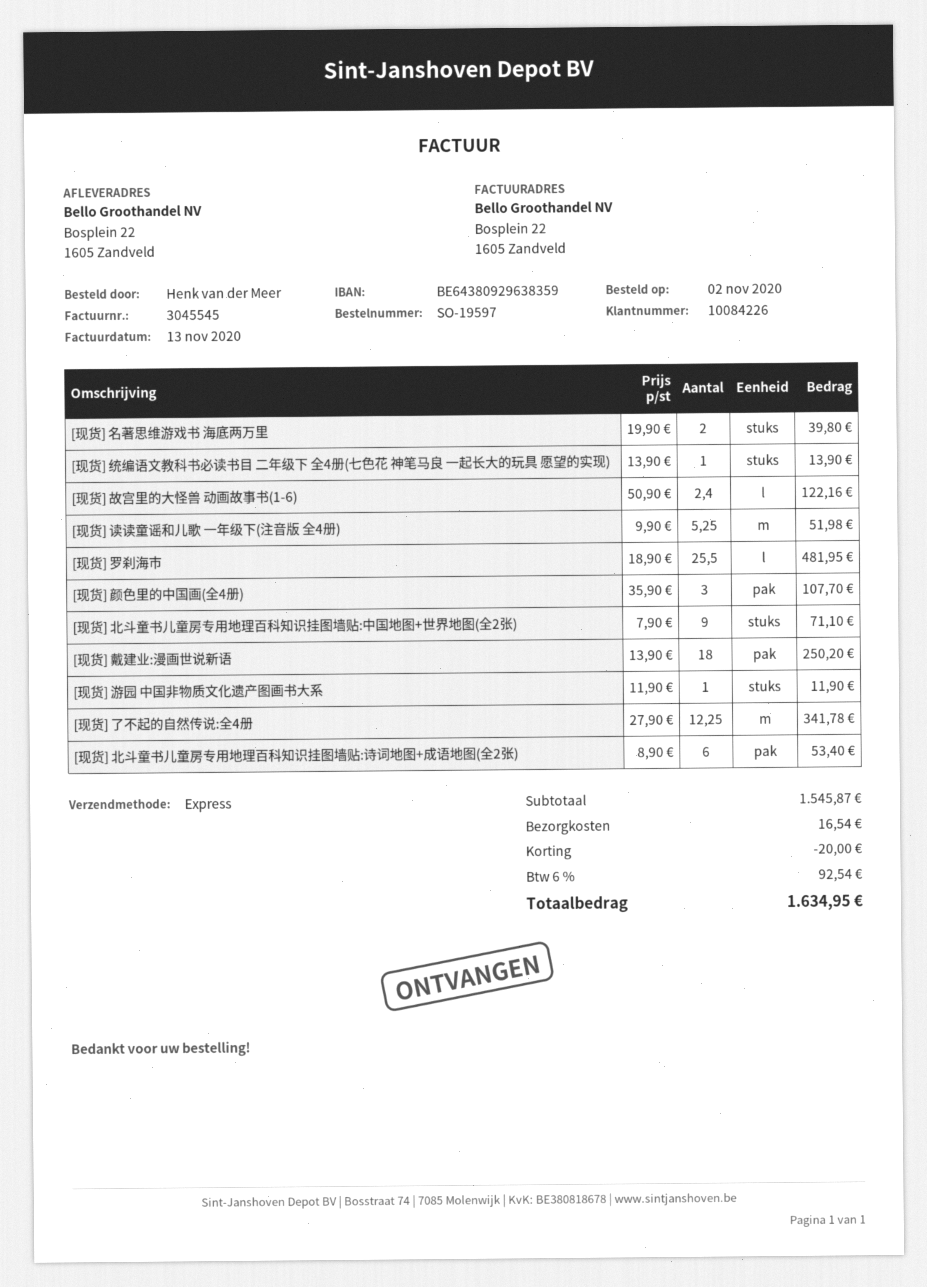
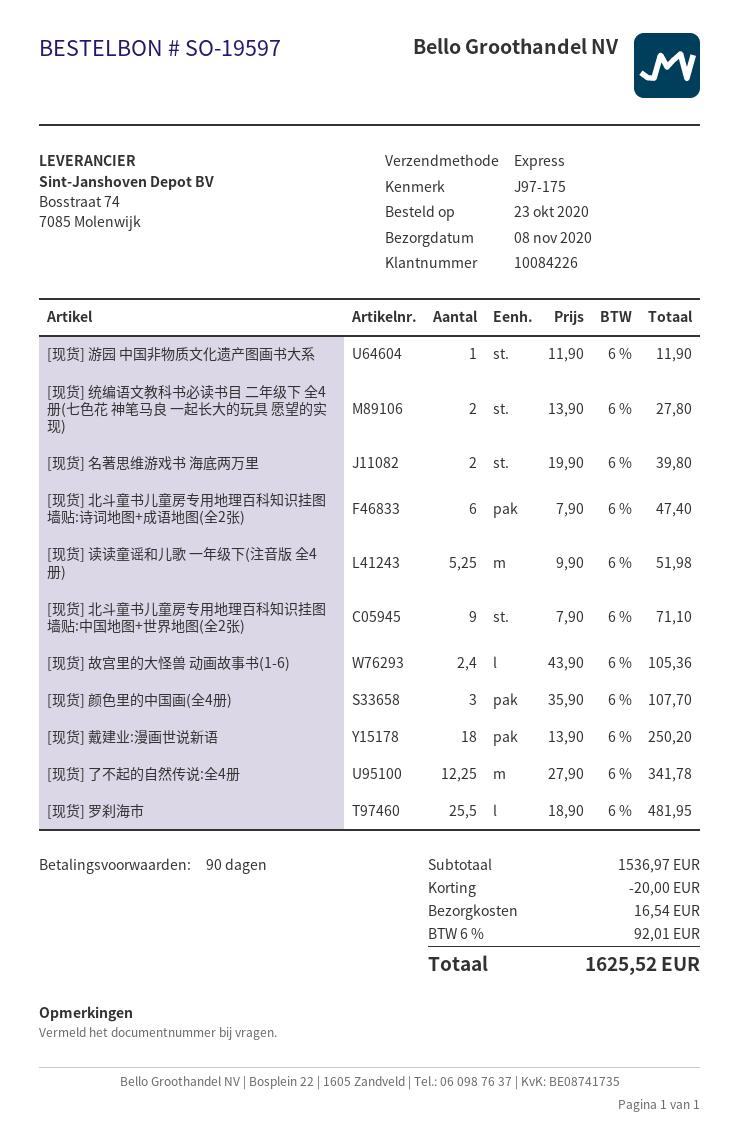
order date: 2020-11-02 -> 2020-10-23
[现货] 统编语文教科书必读书目 二年级下 全4册(七色花 神笔马良 一起长大的玩具 愿望的实现): 1 x 13.90 = 13.90 -> 2 x 13.90 = 27.80
[现货] 故宫里的大怪兽 动画故事书(1-6): 2.4 x 50.90 = 122.16 -> 2.4 x 43.90 = 105.36
[现货] 北斗童书儿童房专用地理百科知识挂图墙贴:诗词地图+成语地图(全2张): 6 x 8.90 = 53.40 -> 6 x 7.90 = 47.40
subtotal: 1545.87 -> 1536.97
tax: 6% = 92.54 -> 6% = 92.01
total: 1634.95 -> 1625.52

